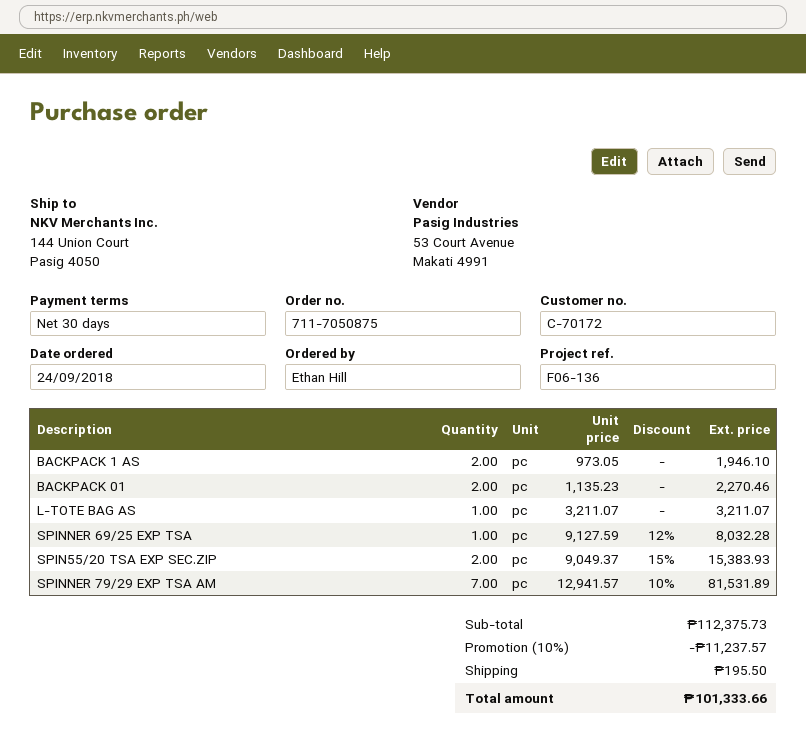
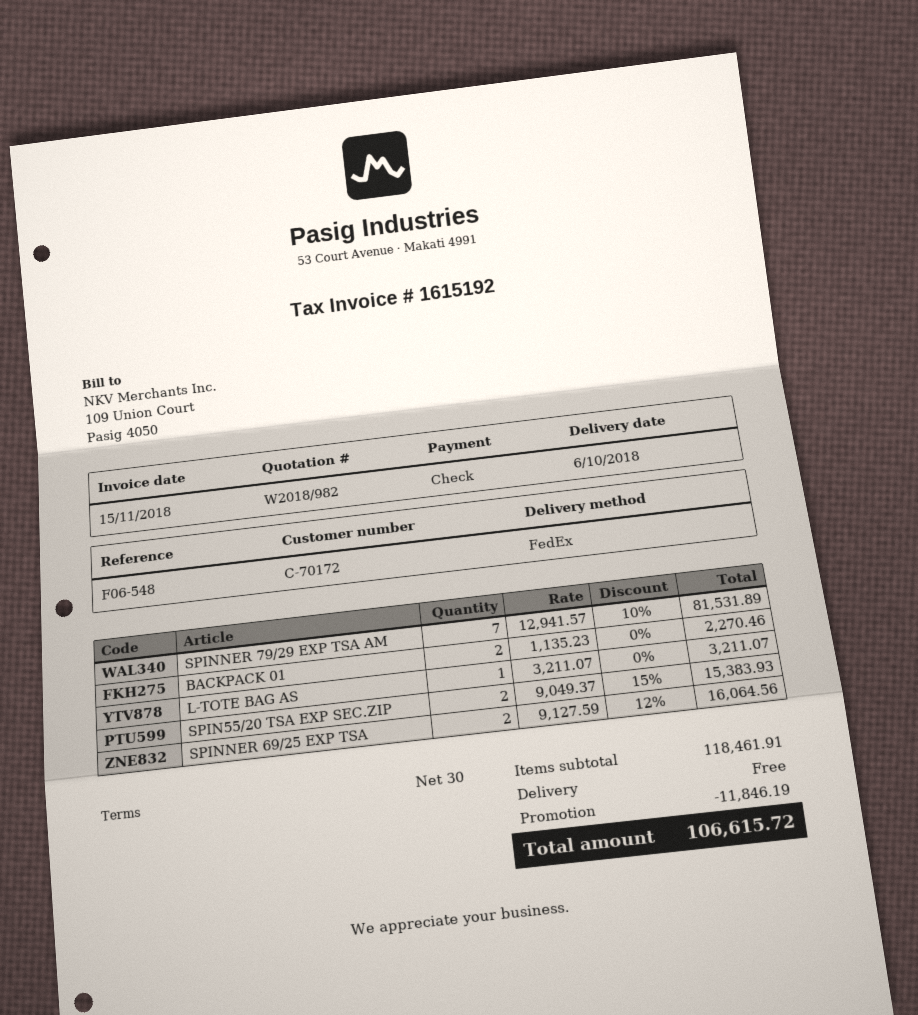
reference: F06-136 -> F06-548
BACKPACK 1 AS: 2 x 973.05 = 1946.10 -> none
SPINNER 69/25 EXP TSA: 1 x 9127.59 - 12% = 8032.28 -> 2 x 9127.59 - 12% = 16064.56
subtotal: 112375.73 -> 118461.91
discount: 11237.57 -> 11846.19
shipping: 195.50 -> 0.00
total: 101333.66 -> 106615.72

